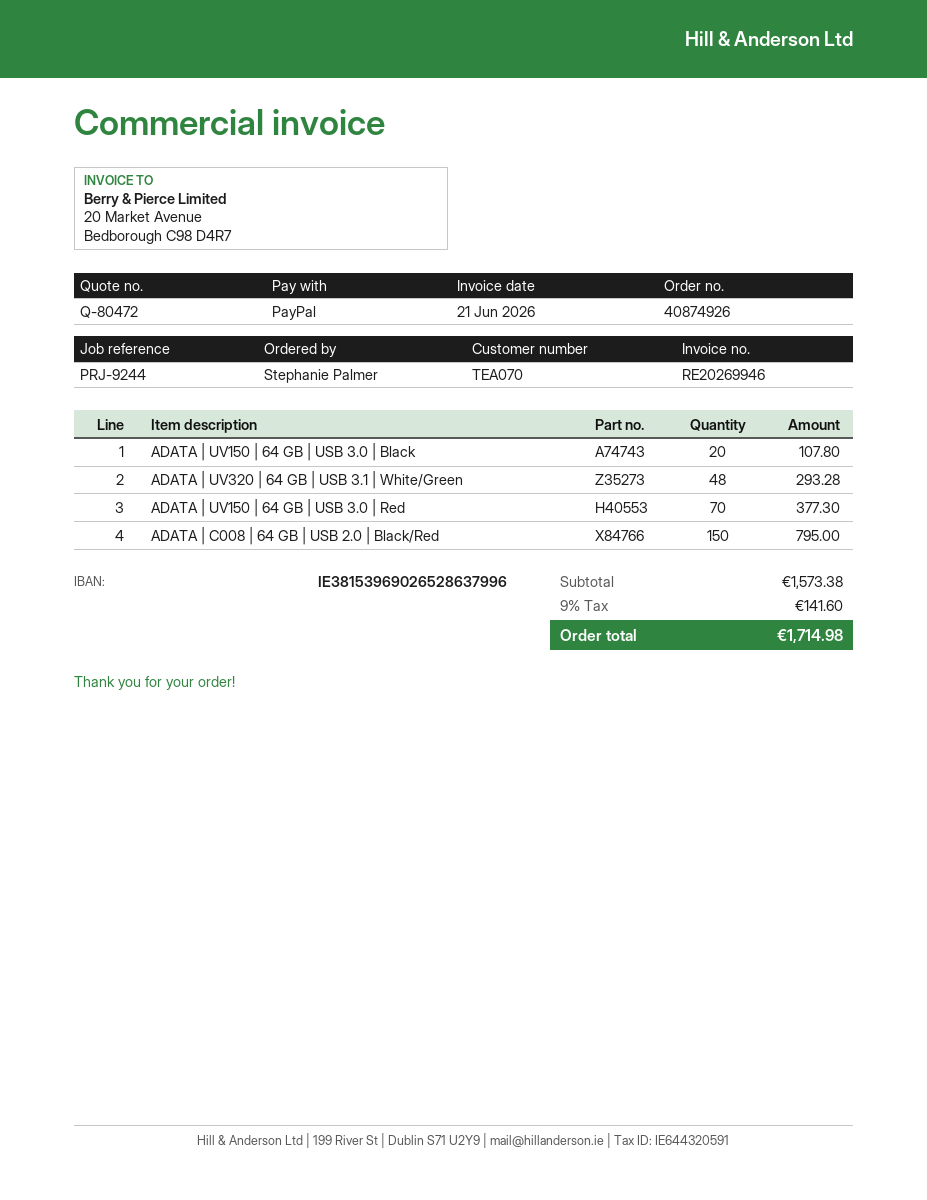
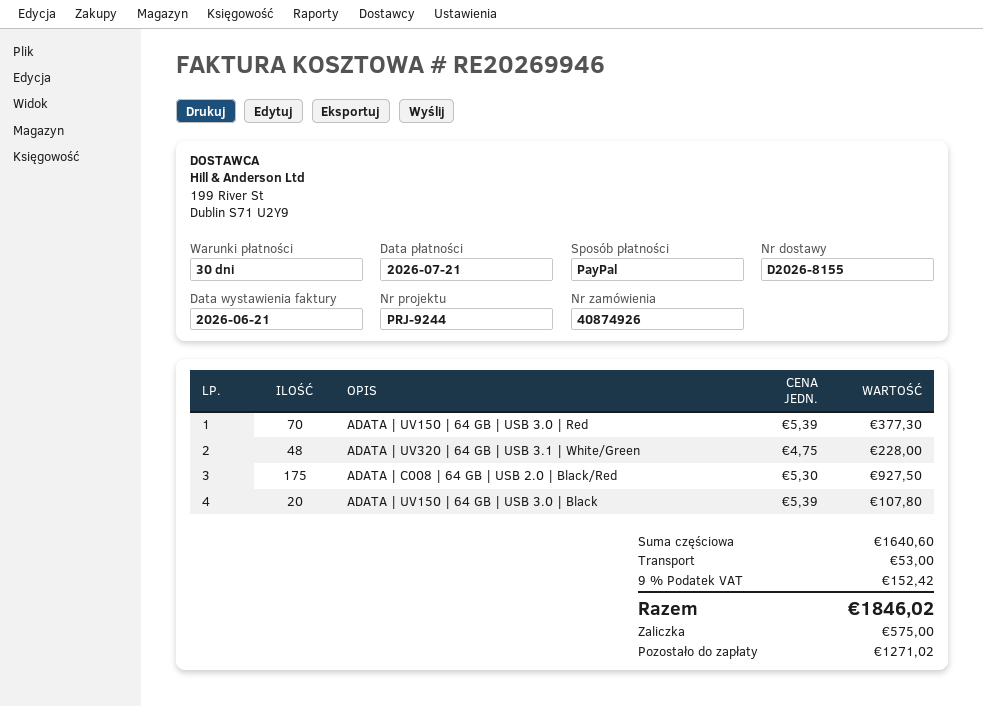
ADATA | UV320 | 64 GB | USB 3.1 | White/Green: 48 for 293.28 -> 48 for 228.00
ADATA | C008 | 64 GB | USB 2.0 | Black/Red: 150 for 795.00 -> 175 for 927.50
subtotal: 1573.38 -> 1640.60
shipping: none -> 53.00
tax: 9% = 141.60 -> 9% = 152.42
total: 1714.98 -> 1846.02

